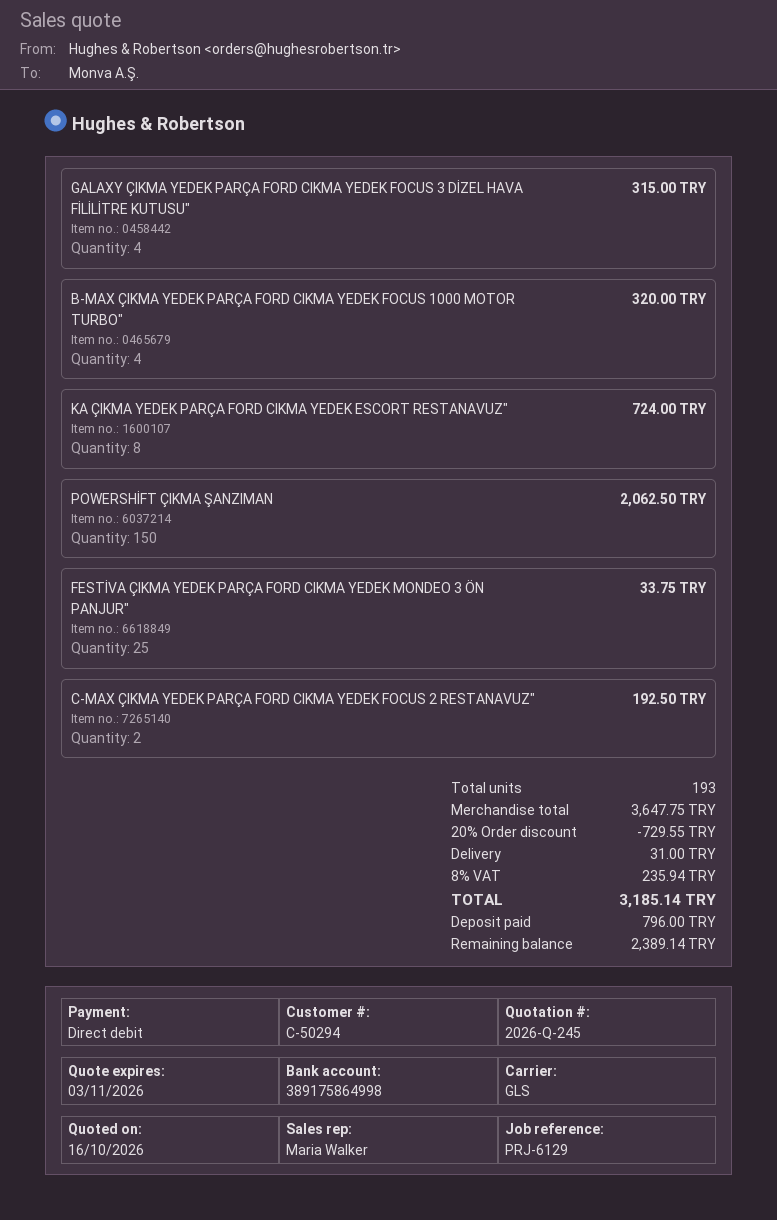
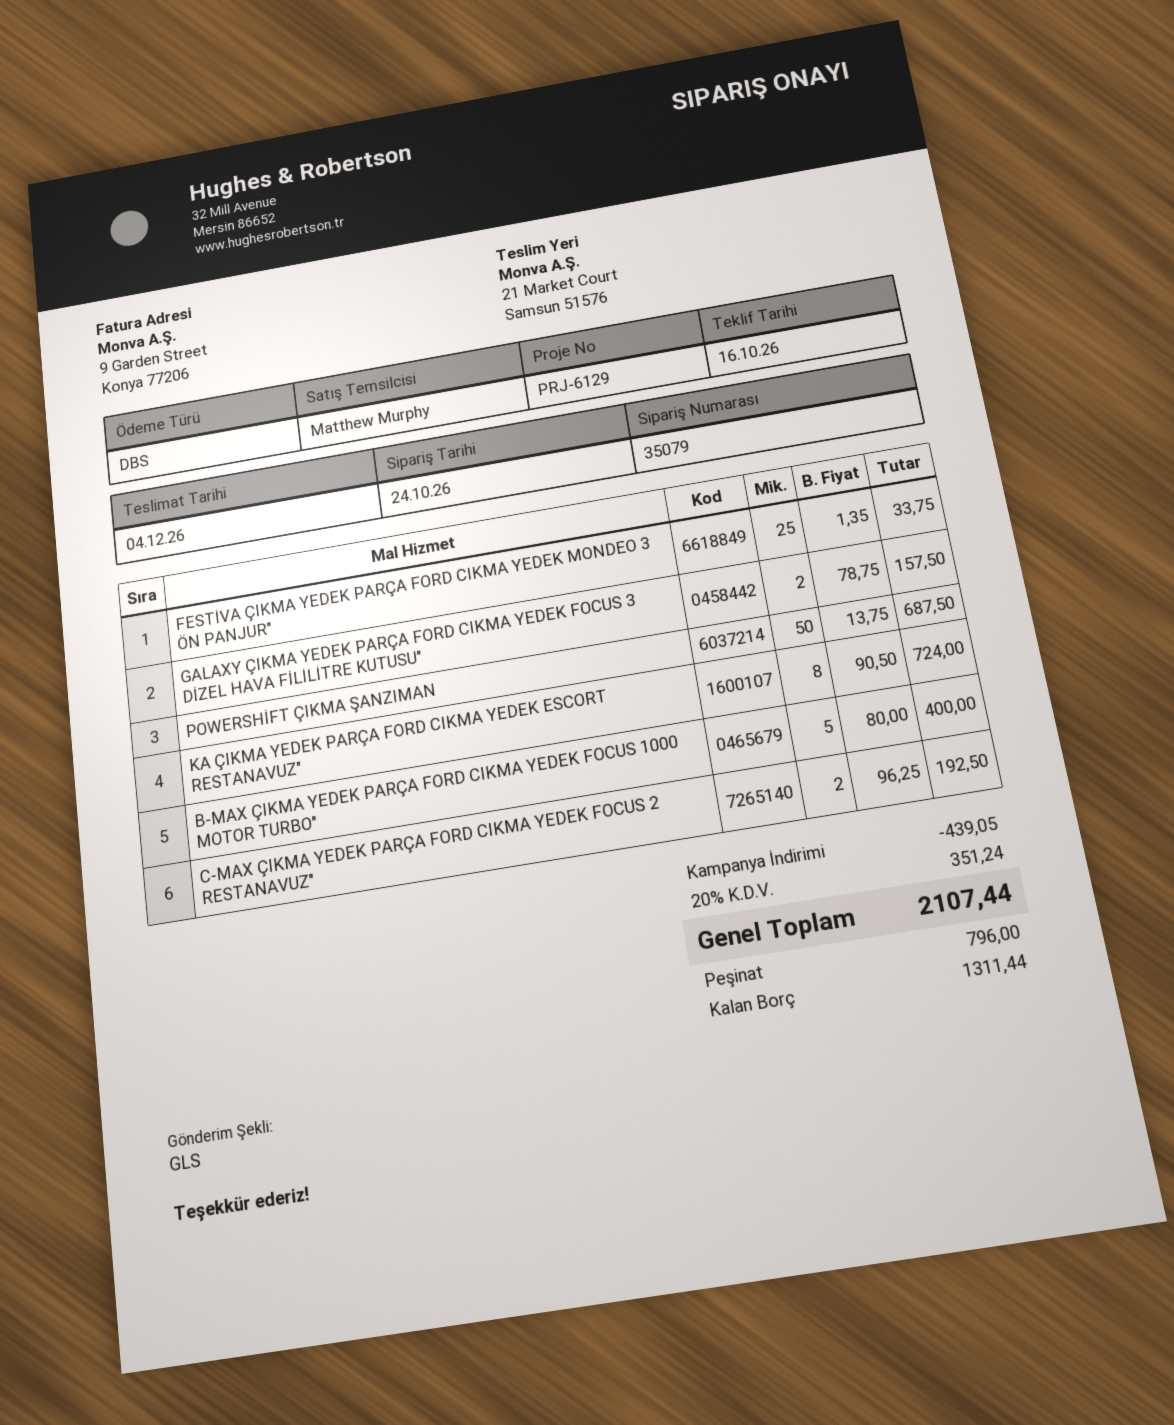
sales rep: Maria Walker -> Matthew Murphy
GALAXY ÇIKMA YEDEK PARÇA FORD CIKMA YEDEK FOCUS 3 DİZEL HAVA FİLİLİTRE KUTUSU": 4 for 315.00 -> 2 for 157.50
B-MAX ÇIKMA YEDEK PARÇA FORD CIKMA YEDEK FOCUS 1000 MOTOR TURBO": 4 for 320.00 -> 5 for 400.00
POWERSHİFT ÇIKMA ŞANZIMAN: 150 for 2062.50 -> 50 for 687.50
discount: 729.55 -> 439.05
shipping: 31.00 -> none
tax: 8% = 235.94 -> 20% = 351.24
total: 3185.14 -> 2107.44
balance: 2389.14 -> 1311.44

